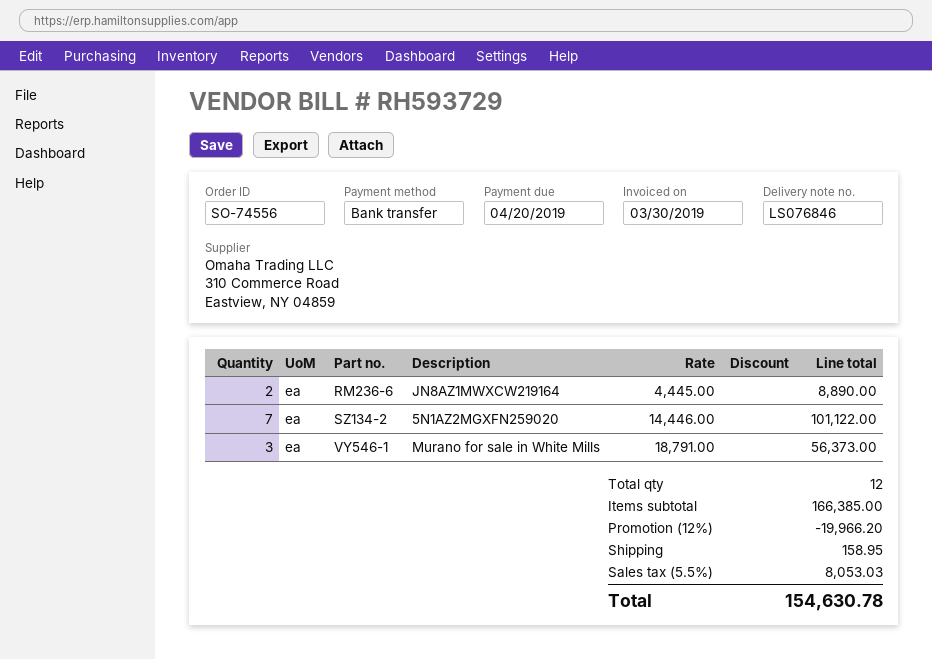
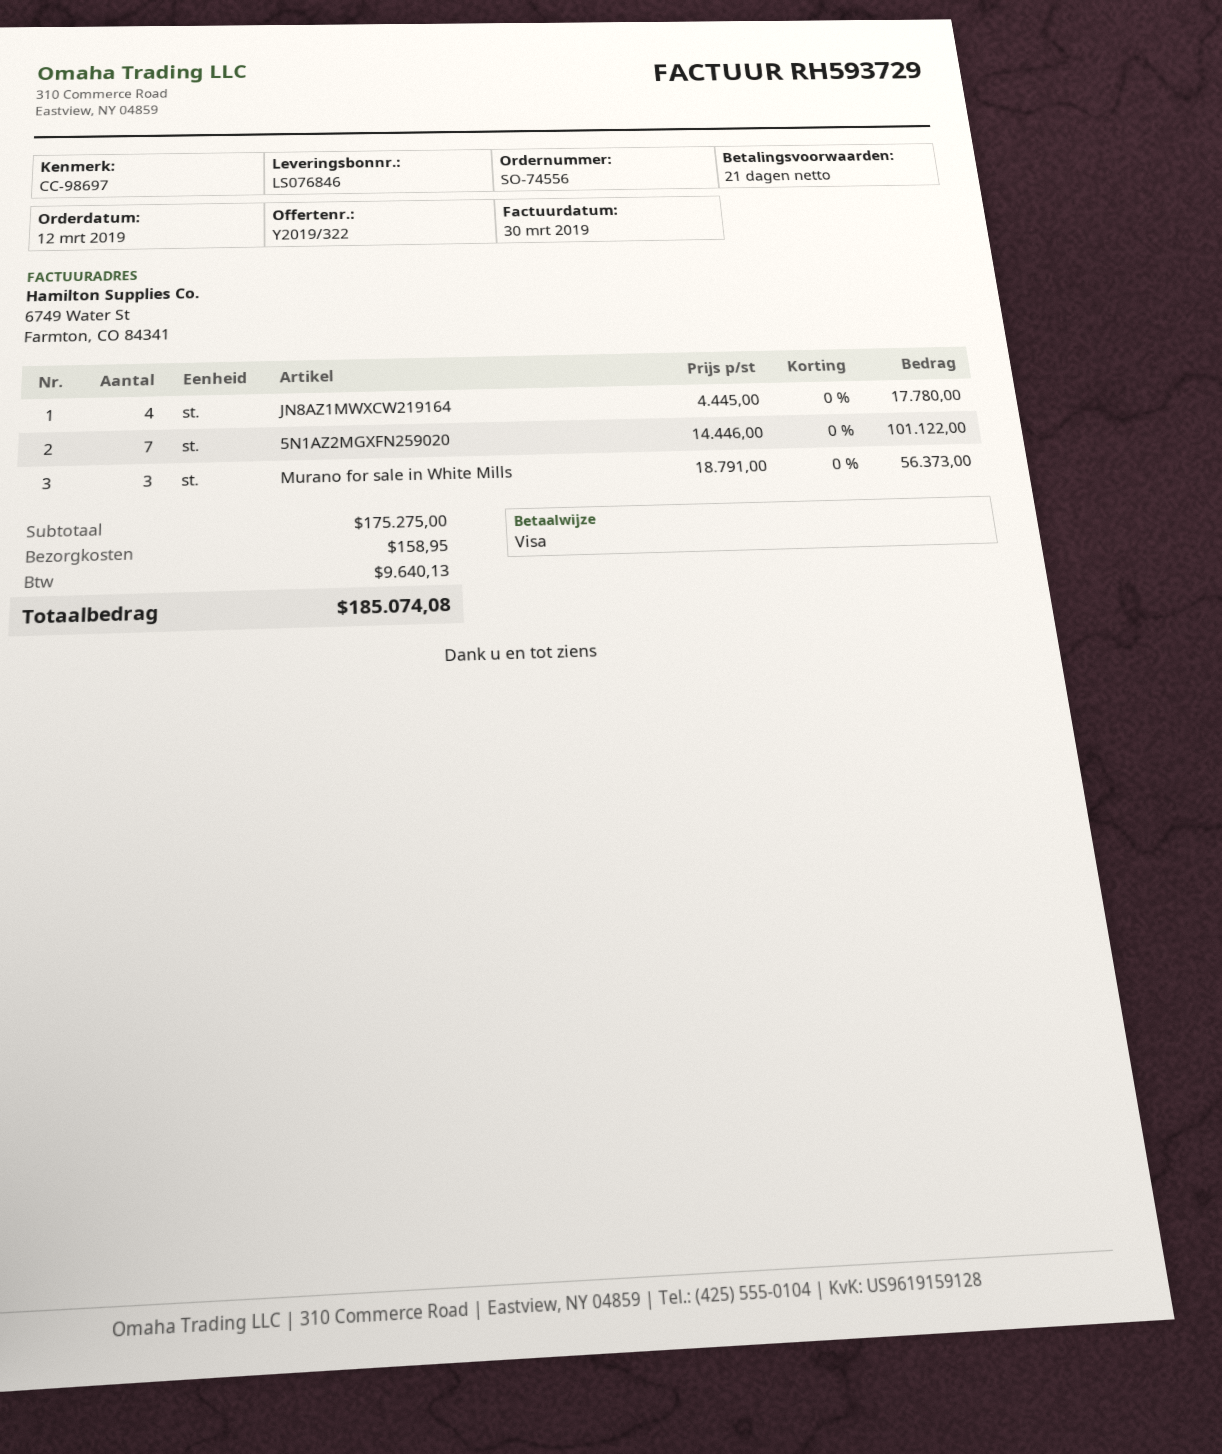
payment method: bank transfer -> Visa
JN8AZ1MWXCW219164: 2 x 4445.00 = 8890.00 -> 4 x 4445.00 = 17780.00
subtotal: 166385.00 -> 175275.00
discount: 12% = 19966.20 -> none
tax: 8053.03 -> 9640.13
total: 154630.78 -> 185074.08

